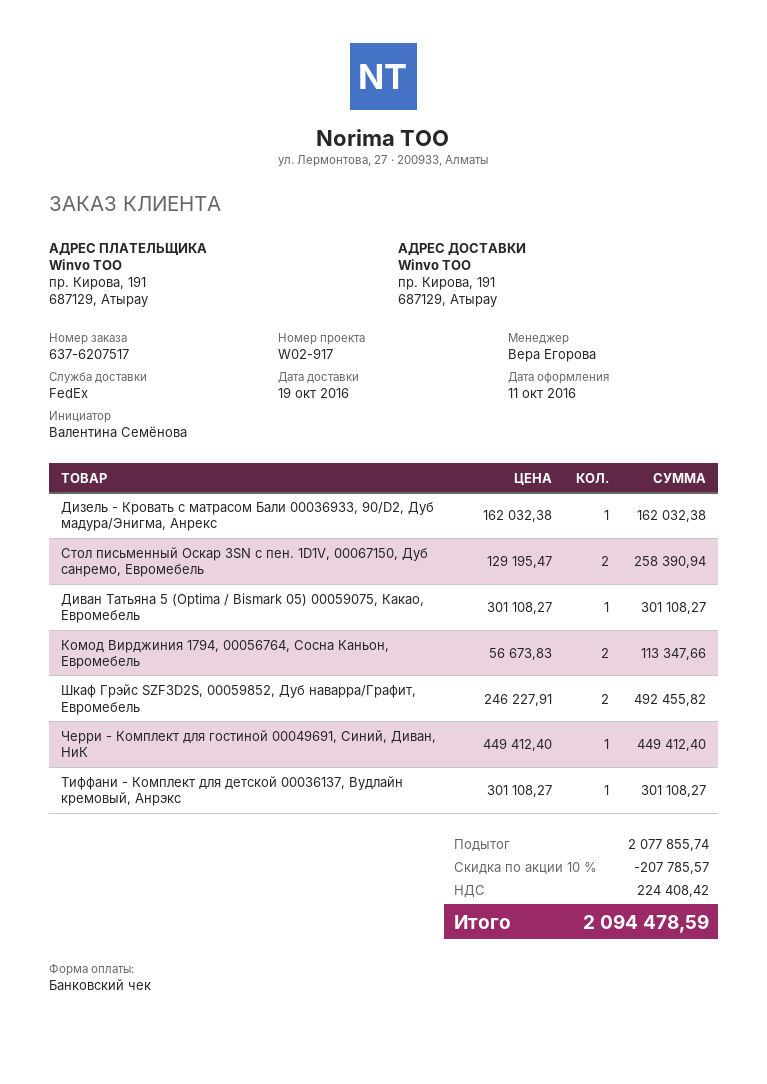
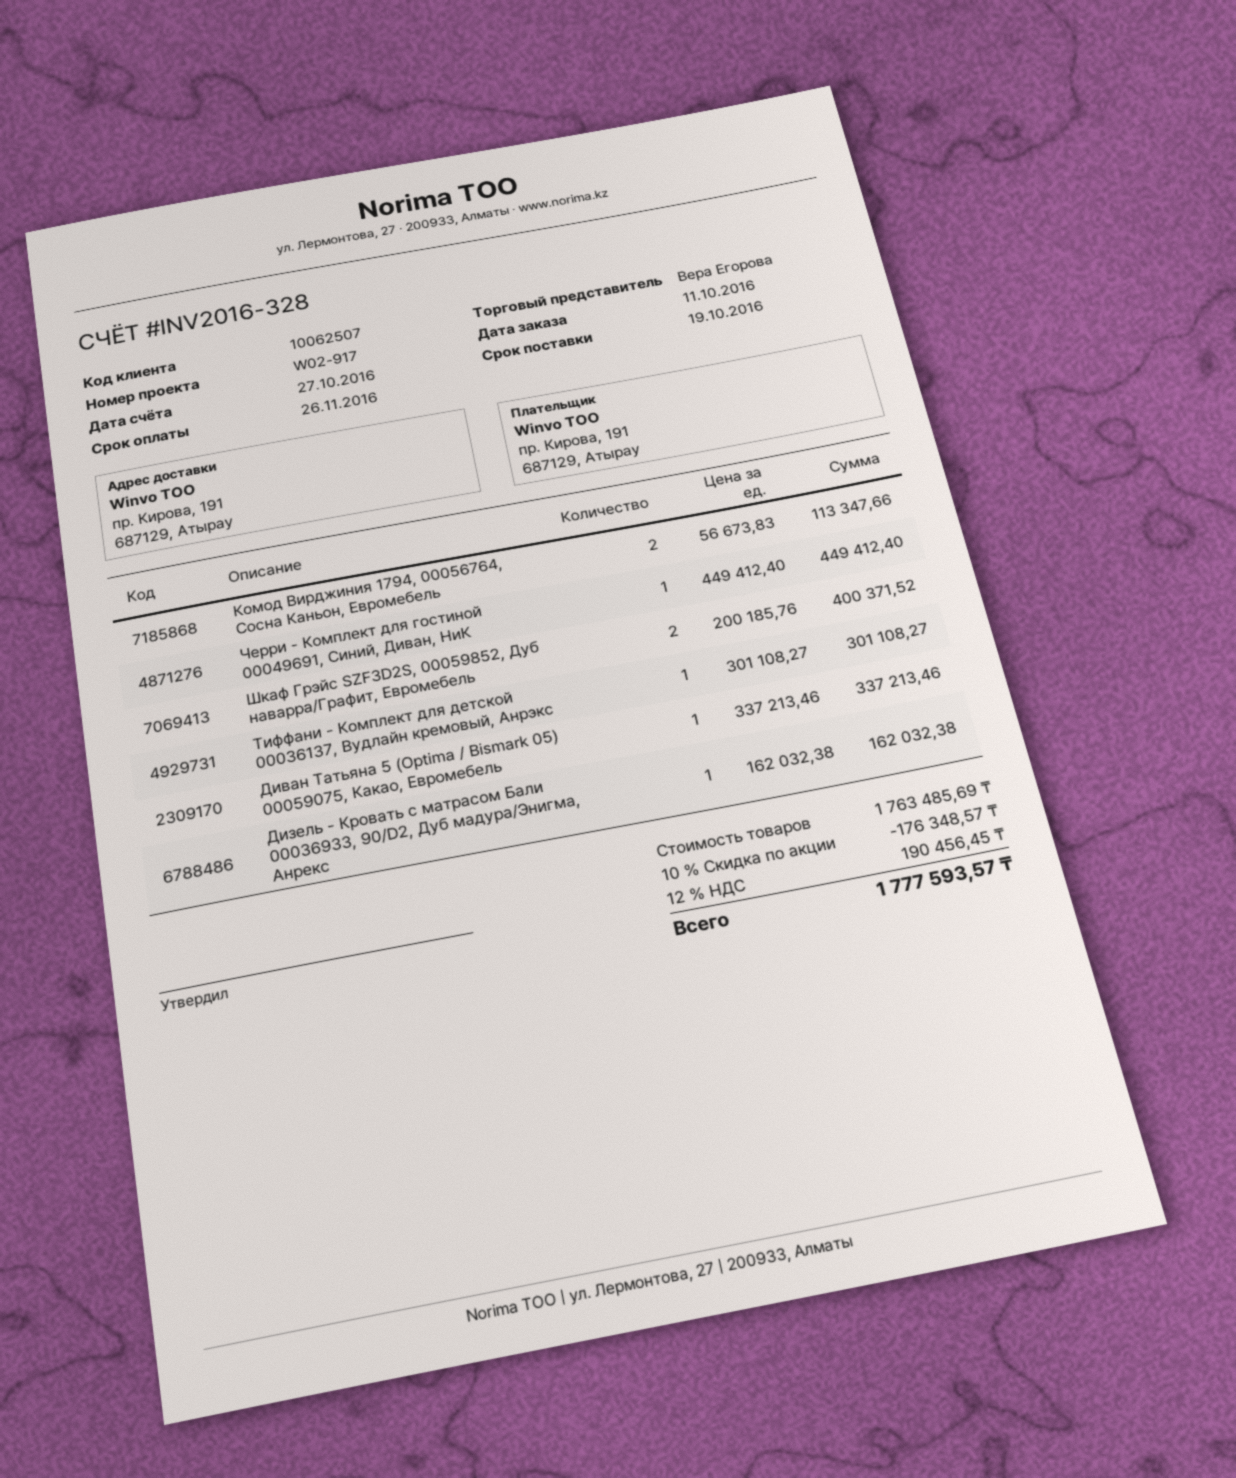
Стол письменный Оскар 3SN с пен. 1D1V, 00067150, Дуб санремо, Евромебель: 2 x 129195.47 = 258390.94 -> none
Диван Татьяна 5 (Optima / Bismark 05) 00059075, Какао, Евромебель: 1 x 301108.27 = 301108.27 -> 1 x 337213.46 = 337213.46
Шкаф Грэйс SZF3D2S, 00059852, Дуб наварра/Графит, Евромебель: 2 x 246227.91 = 492455.82 -> 2 x 200185.76 = 400371.52
subtotal: 2077855.74 -> 1763485.69
discount: 10% = 207785.57 -> 10% = 176348.57
tax: 224408.42 -> 190456.45
total: 2094478.59 -> 1777593.57

